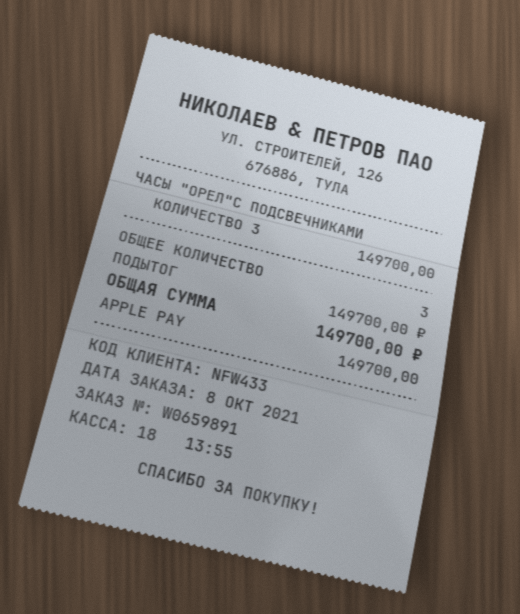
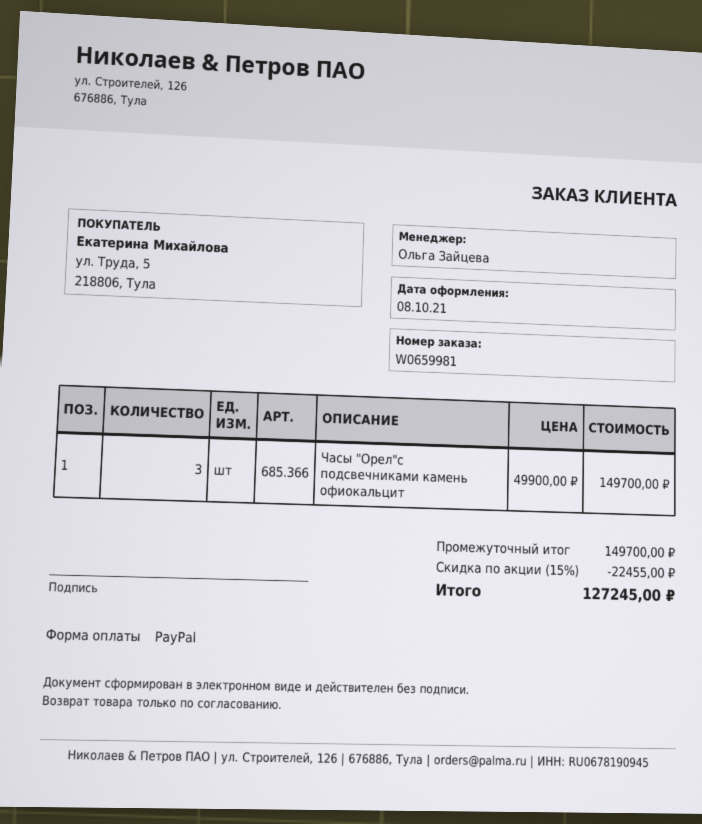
order number: W0659891 -> W0659981
payment method: Apple Pay -> PayPal
discount: none -> 15% = 22455.00
total: 149700.00 -> 127245.00

